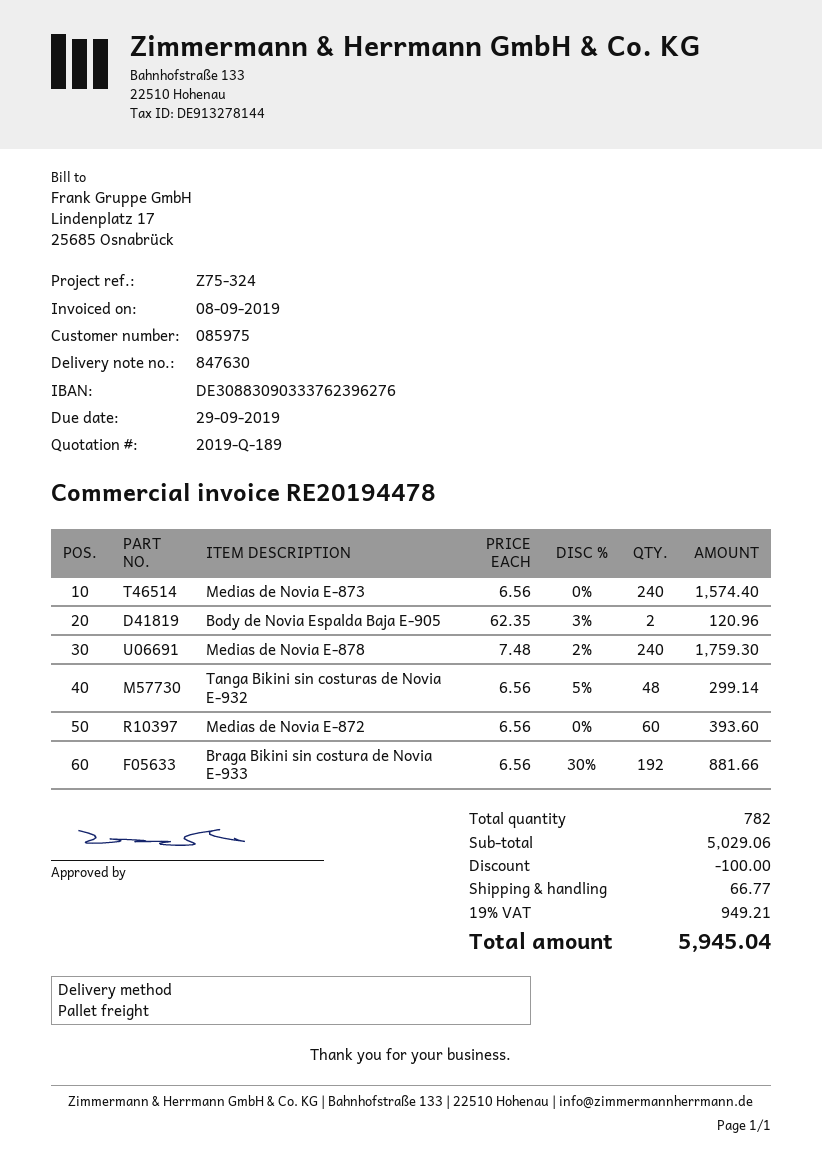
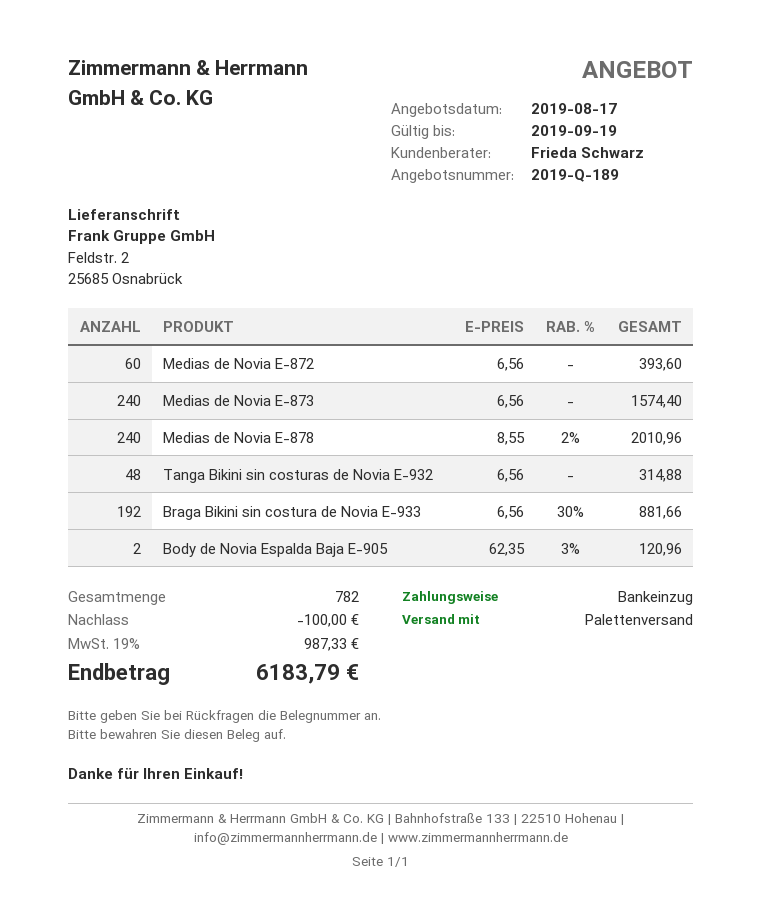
Medias de Novia E-878: 240 x 7.48 - 2% = 1759.30 -> 240 x 8.55 - 2% = 2010.96
Tanga Bikini sin costuras de Novia E-932: 48 x 6.56 - 5% = 299.14 -> 48 x 6.56 = 314.88
shipping: 66.77 -> none
tax: 19% = 949.21 -> 19% = 987.33
total: 5945.04 -> 6183.79

